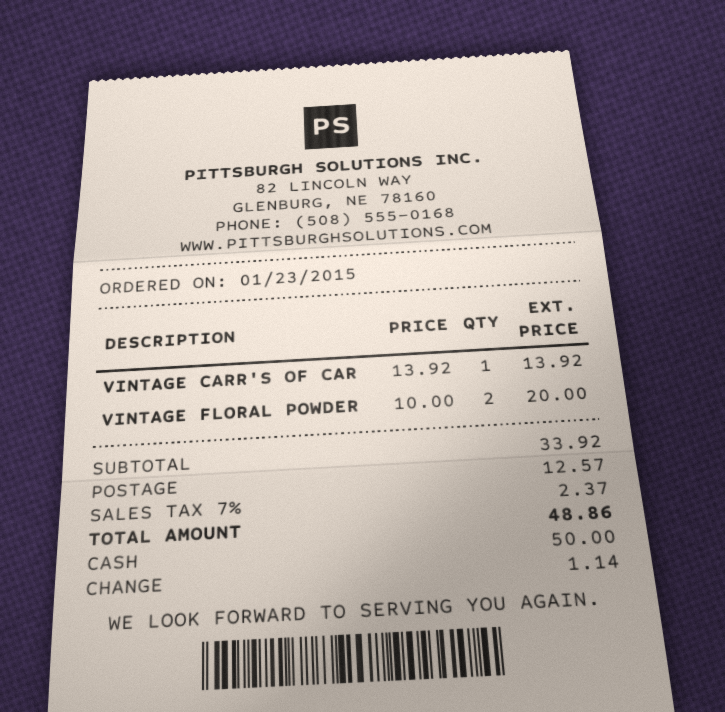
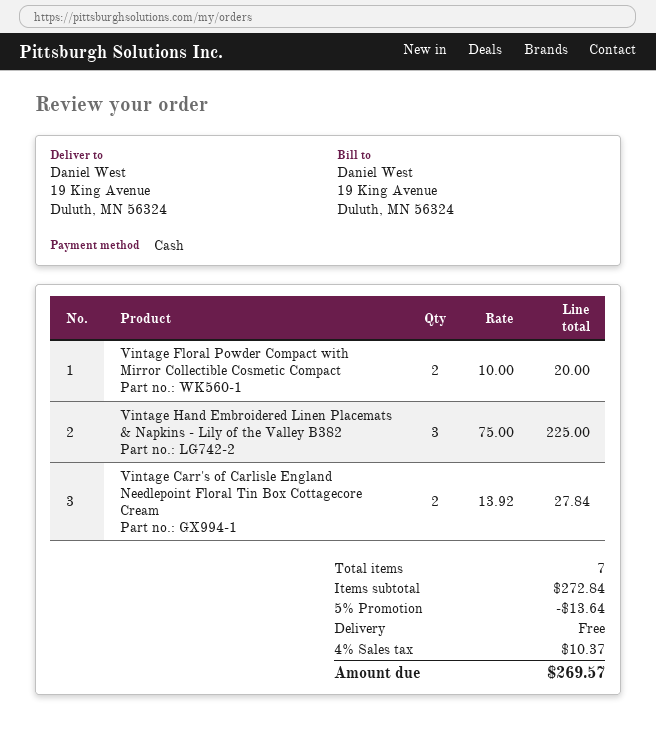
VINTAGE CARR'S OF CAR: 1 x 13.92 = 13.92 -> 2 x 13.92 = 27.84
Vintage Hand Embroidered Linen Placemats & Napkins - Lily of the Valley B382: none -> 3 x 75.00 = 225.00
subtotal: 33.92 -> 272.84
discount: none -> 5% = 13.64
shipping: 12.57 -> 0.00
tax: 7% = 2.37 -> 4% = 10.37
total: 48.86 -> 269.57

